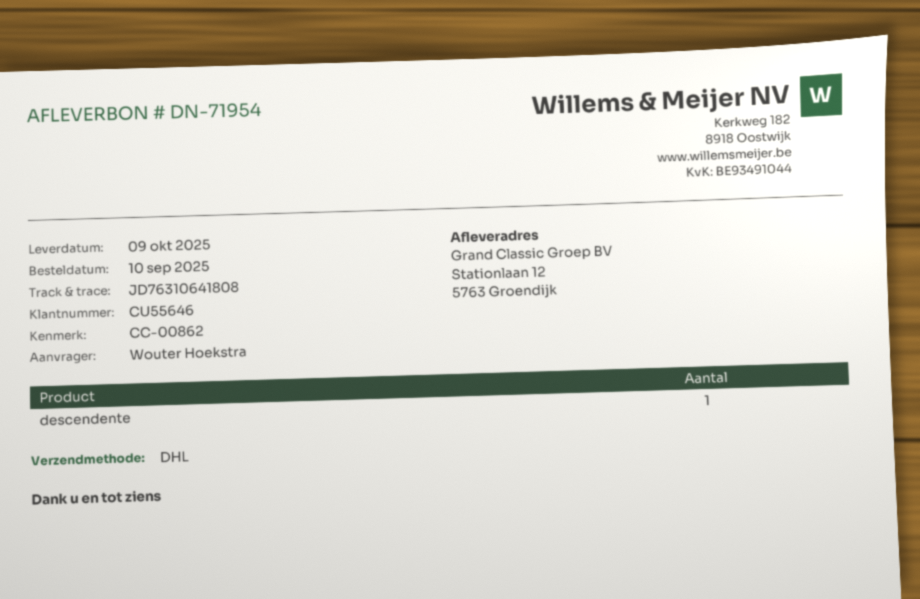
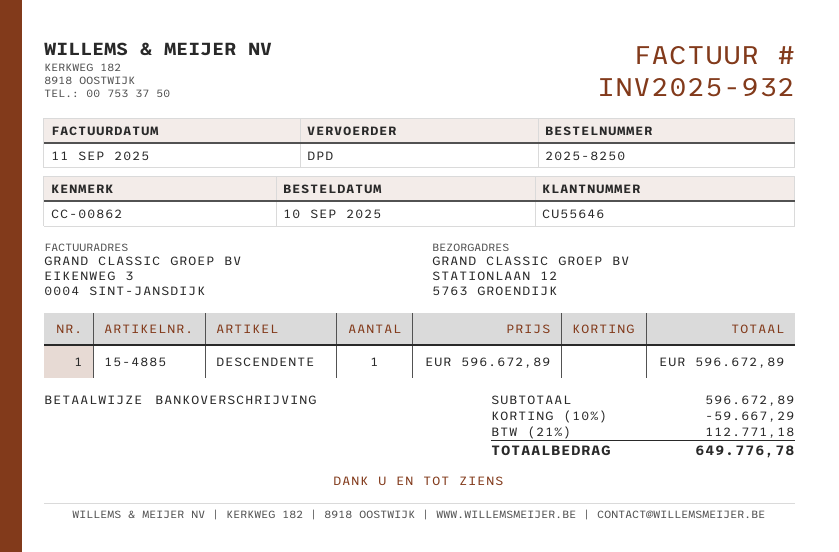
shipping method: DHL -> DPD

